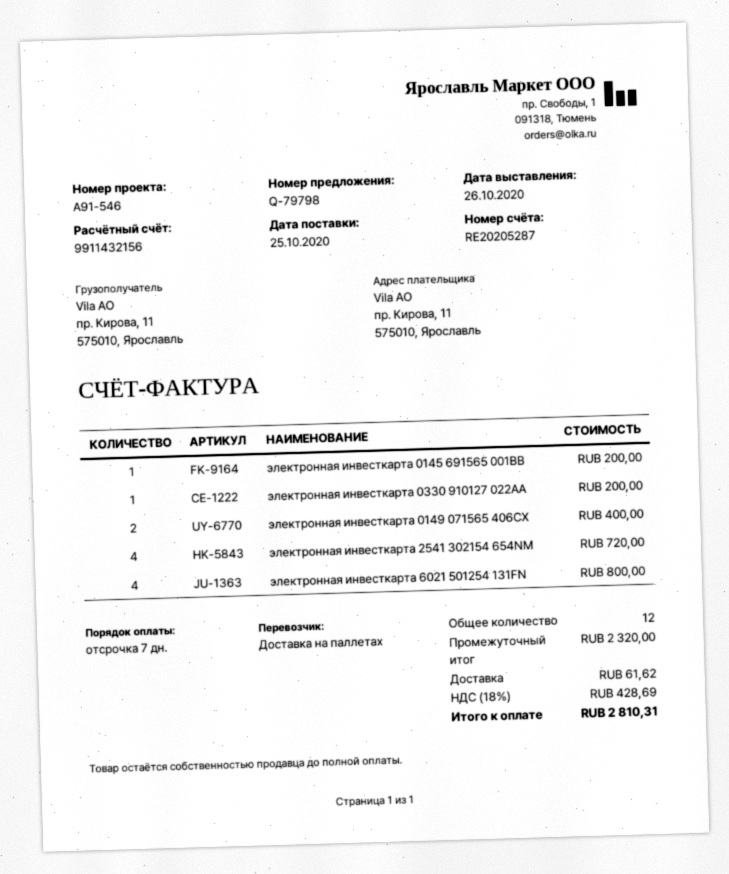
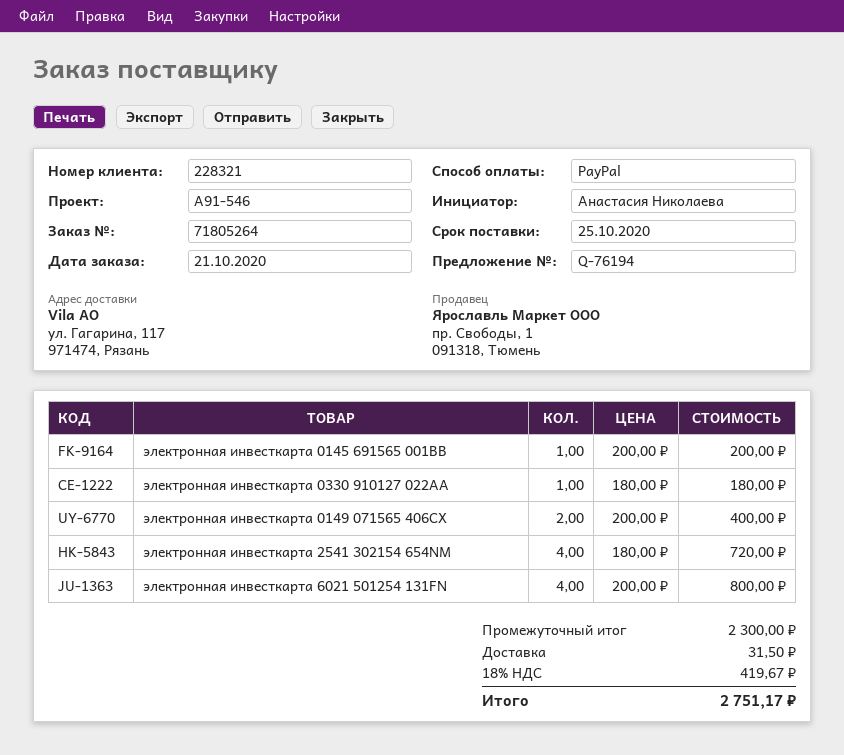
quote number: Q-79798 -> Q-76194
ship to: пр. Кирова, 11, 575010, Ярославль -> ул. Гагарина, 117, 971474, Рязань
электронная инвесткарта 0330 910127 022AA: 1 for 200.00 -> 1 for 180.00
subtotal: 2320.00 -> 2300.00
shipping: 61.62 -> 31.50
tax: 18% = 428.69 -> 18% = 419.67
total: 2810.31 -> 2751.17

